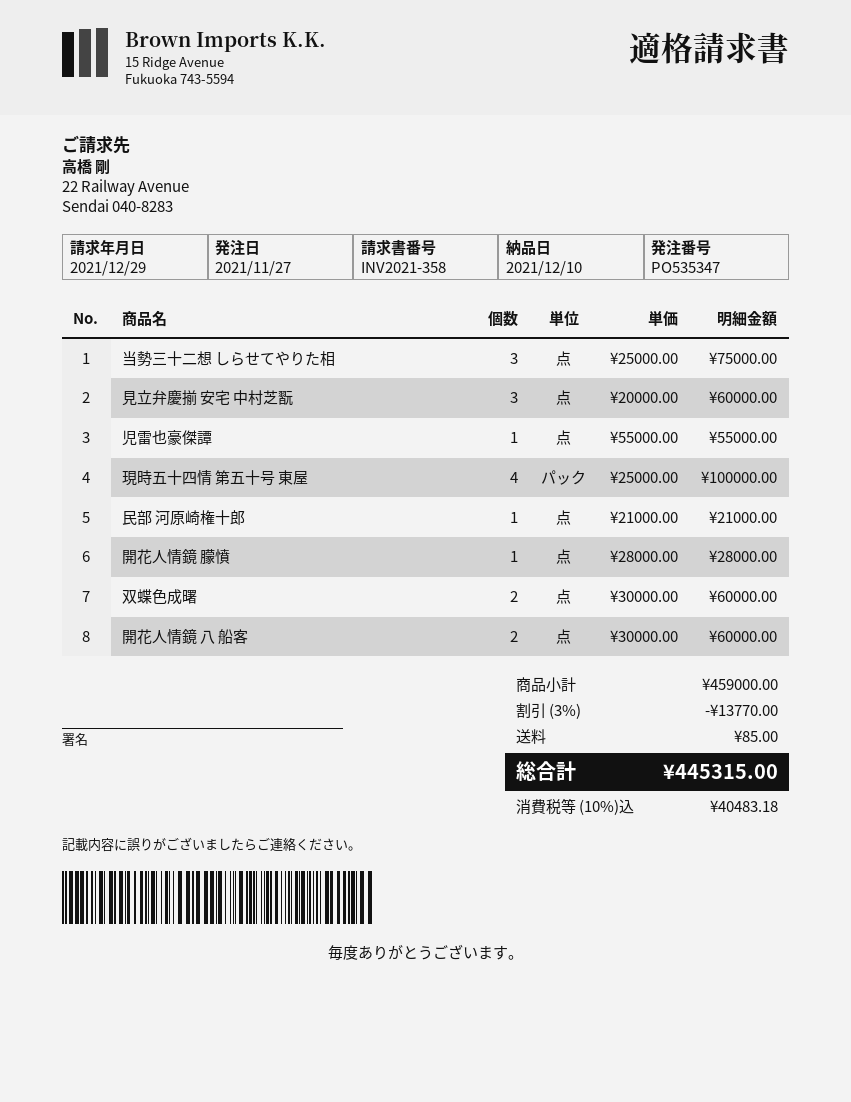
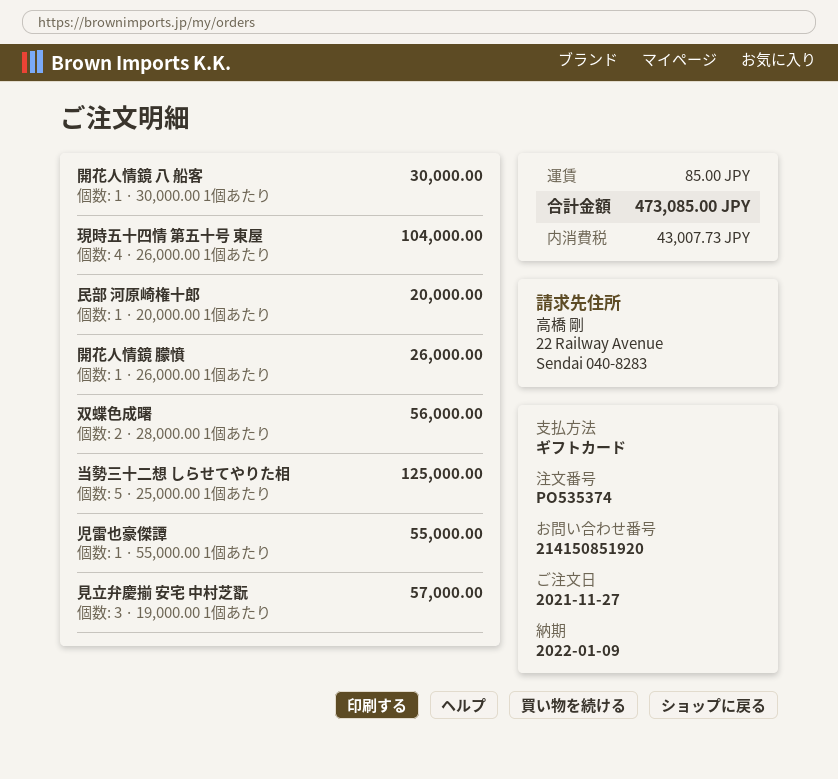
order number: PO535347 -> PO535374
delivery date: 2021-12-10 -> 2022-01-09
当勢三十二想 しらせてやりた相: 3 x 25000.00 = 75000.00 -> 5 x 25000.00 = 125000.00
見立弁慶揃 安宅 中村芝翫: 3 x 20000.00 = 60000.00 -> 3 x 19000.00 = 57000.00
現時五十四情 第五十号 東屋: 4 x 25000.00 = 100000.00 -> 4 x 26000.00 = 104000.00
民部 河原崎権十郎: 1 x 21000.00 = 21000.00 -> 1 x 20000.00 = 20000.00
開花人情鏡 朦憤: 1 x 28000.00 = 28000.00 -> 1 x 26000.00 = 26000.00
双蝶色成曙: 2 x 30000.00 = 60000.00 -> 2 x 28000.00 = 56000.00
開花人情鏡 八 船客: 2 x 30000.00 = 60000.00 -> 1 x 30000.00 = 30000.00
discount: 3% = 13770.00 -> none
tax: 40483.18 -> 43007.73
total: 445315.00 -> 473085.00

